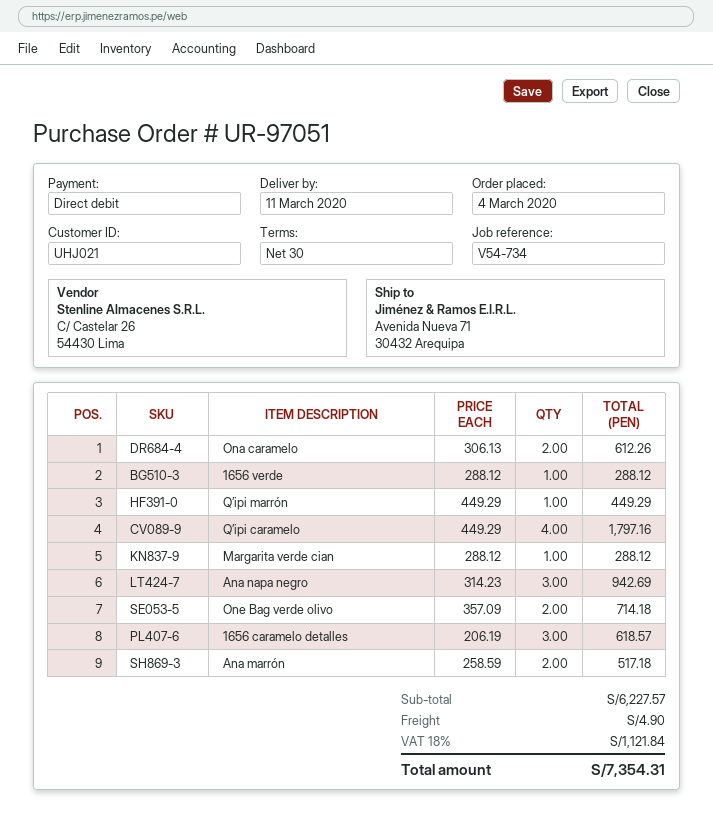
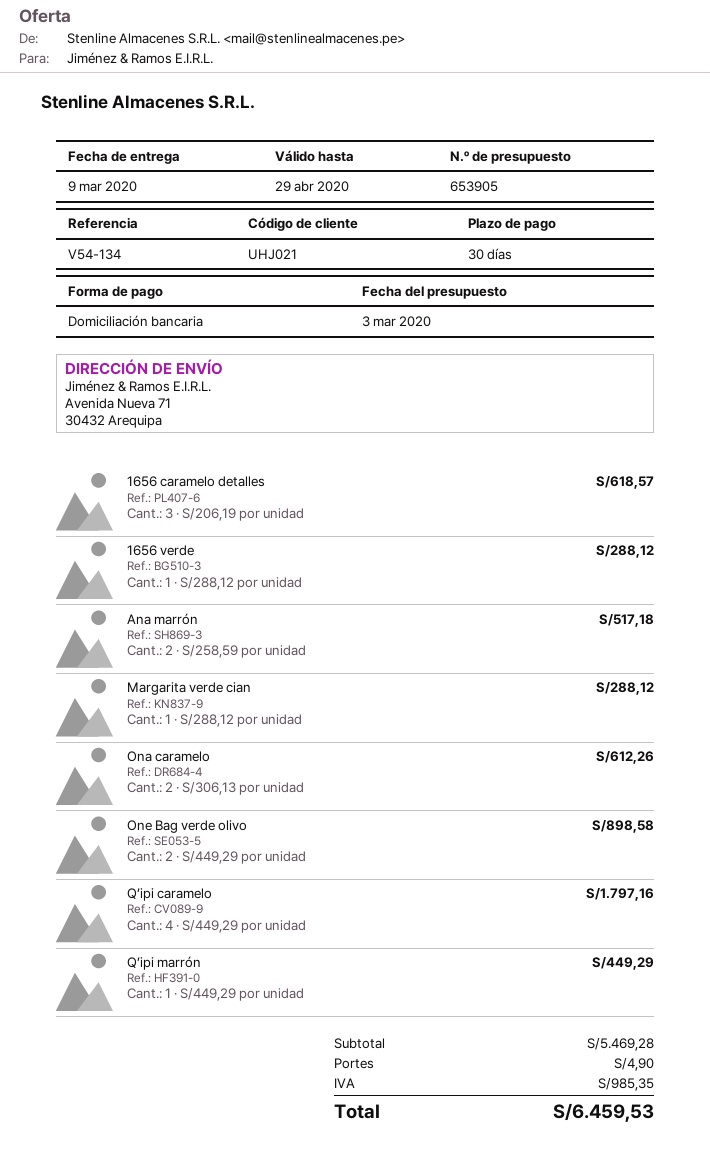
delivery date: 2020-03-11 -> 2020-03-09
reference: V54-734 -> V54-134
Ana napa negro: 3 x 314.23 = 942.69 -> none
One Bag verde olivo: 2 x 357.09 = 714.18 -> 2 x 449.29 = 898.58
subtotal: 6227.57 -> 5469.28
tax: 1121.84 -> 985.35
total: 7354.31 -> 6459.53

